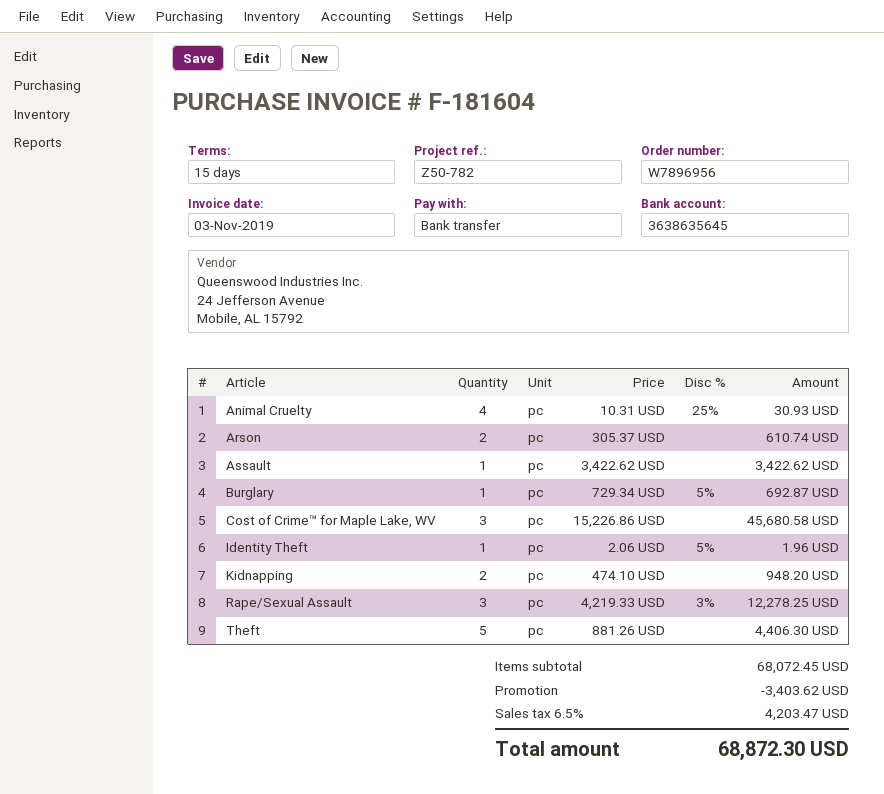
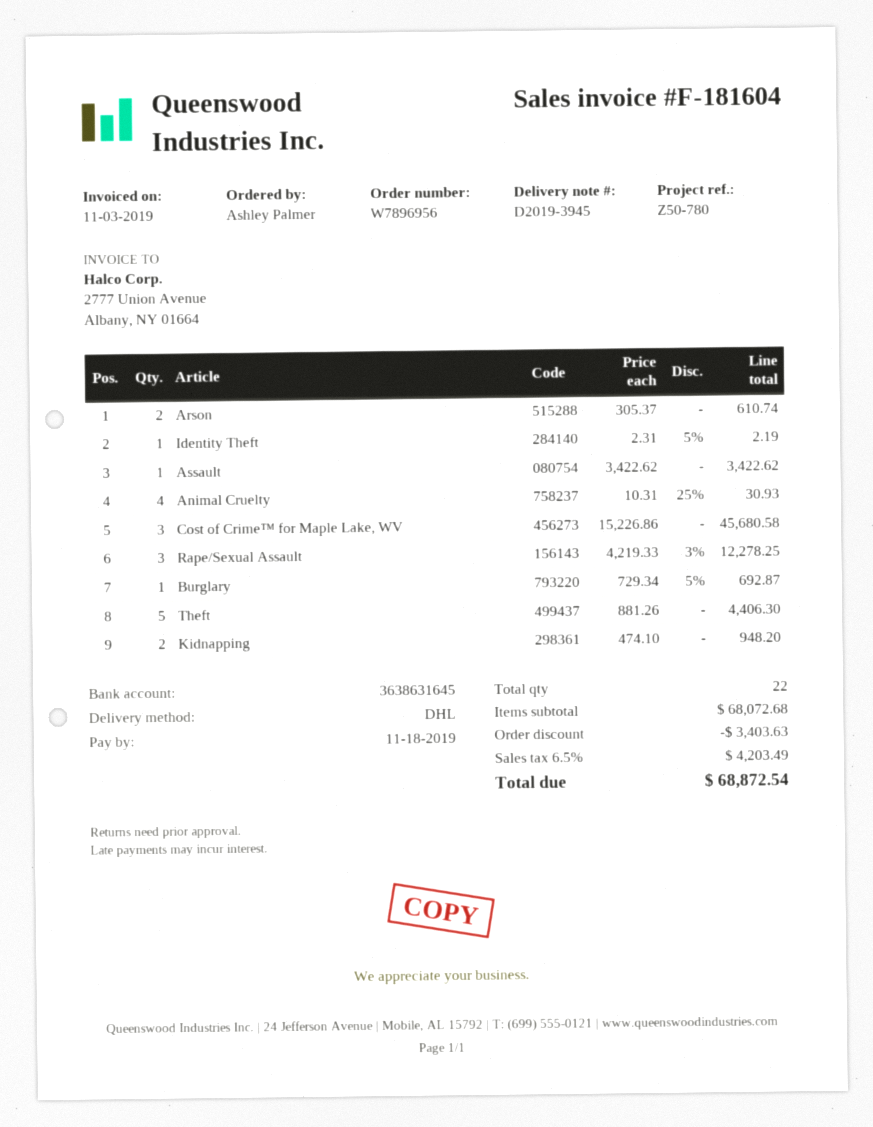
reference: Z50-782 -> Z50-780
bank account: 3638635645 -> 3638631645
Identity Theft: 1 x 2.06 - 5% = 1.96 -> 1 x 2.31 - 5% = 2.19
subtotal: 68072.45 -> 68072.68
discount: 3403.62 -> 3403.63
tax: 6.5% = 4203.47 -> 6.5% = 4203.49
total: 68872.30 -> 68872.54

